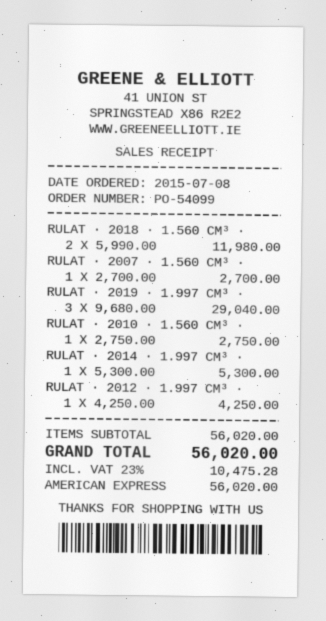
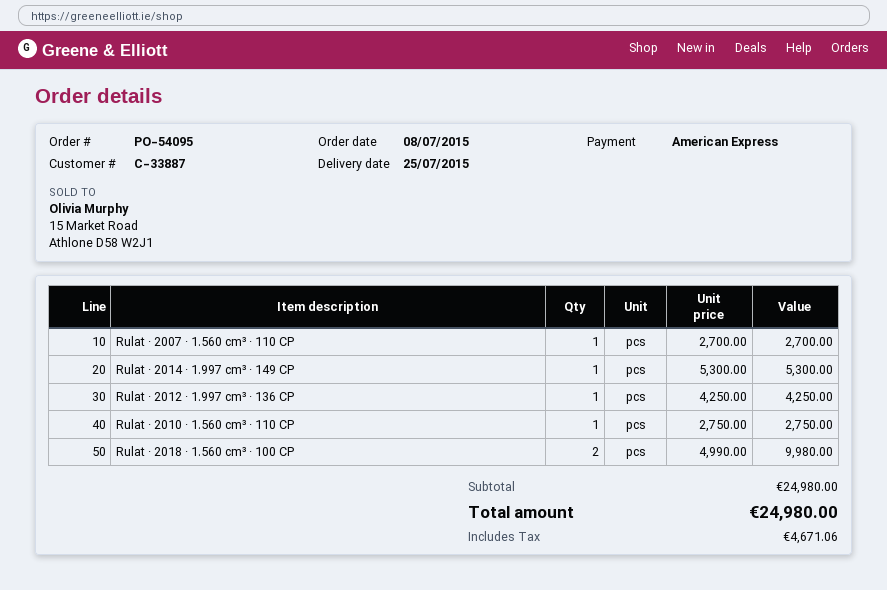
order number: PO-54099 -> PO-54095
RULAT · 2018 · 1.560 CM³ ·: 2 x 5990.00 = 11980.00 -> 2 x 4990.00 = 9980.00
RULAT · 2019 · 1.997 CM³ ·: 3 x 9680.00 = 29040.00 -> none
subtotal: 56020.00 -> 24980.00
tax: 10475.28 -> 4671.06
total: 56020.00 -> 24980.00

